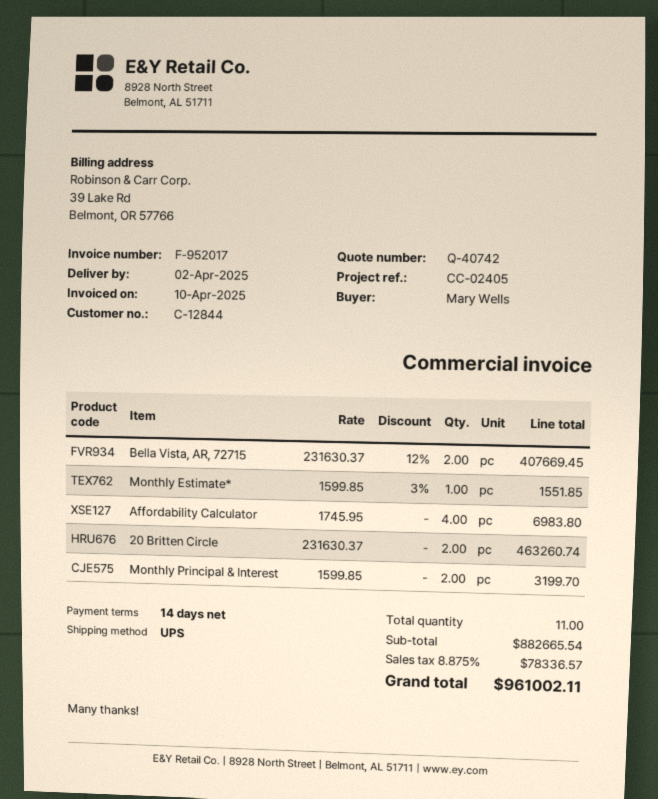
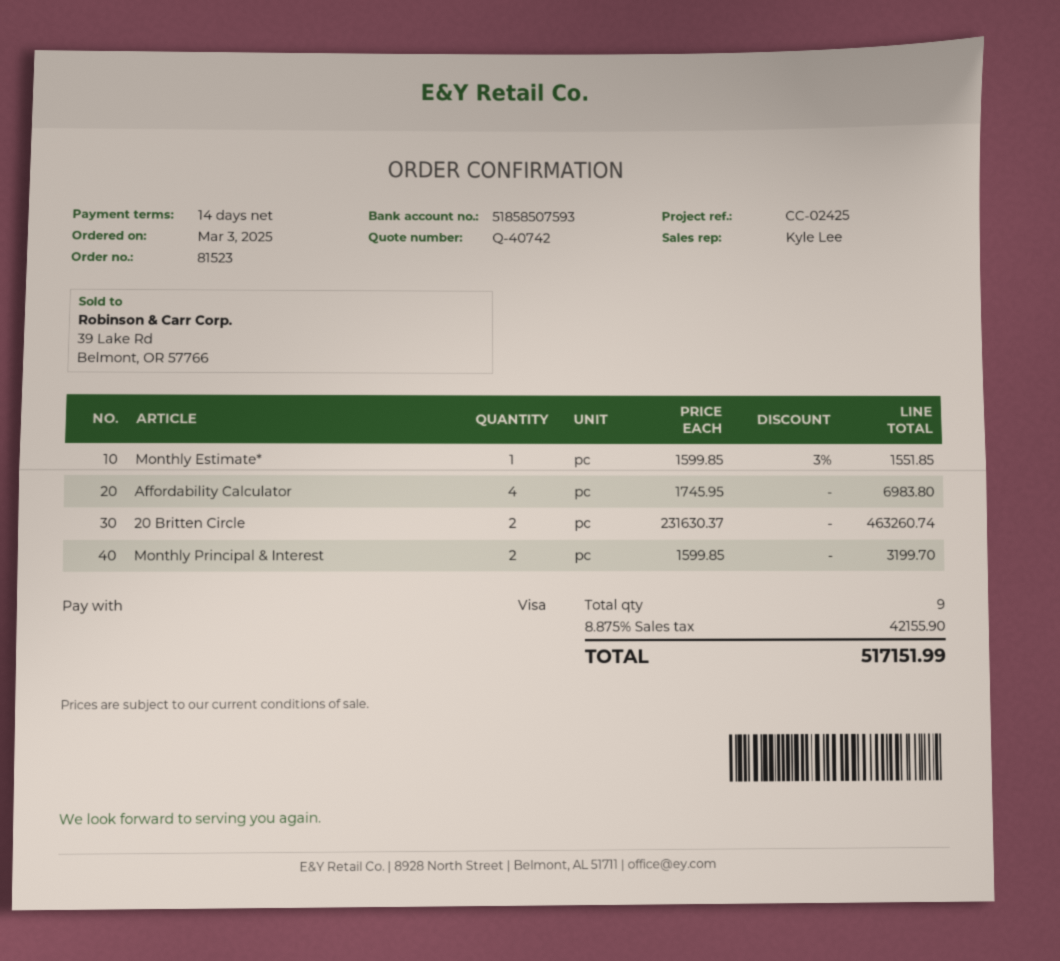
reference: CC-02405 -> CC-02425
Bella Vista, AR, 72715: 2 x 231630.37 - 12% = 407669.45 -> none
total quantity: 11 -> 9
tax: 8.875% = 78336.57 -> 8.875% = 42155.90
total: 961002.11 -> 517151.99

